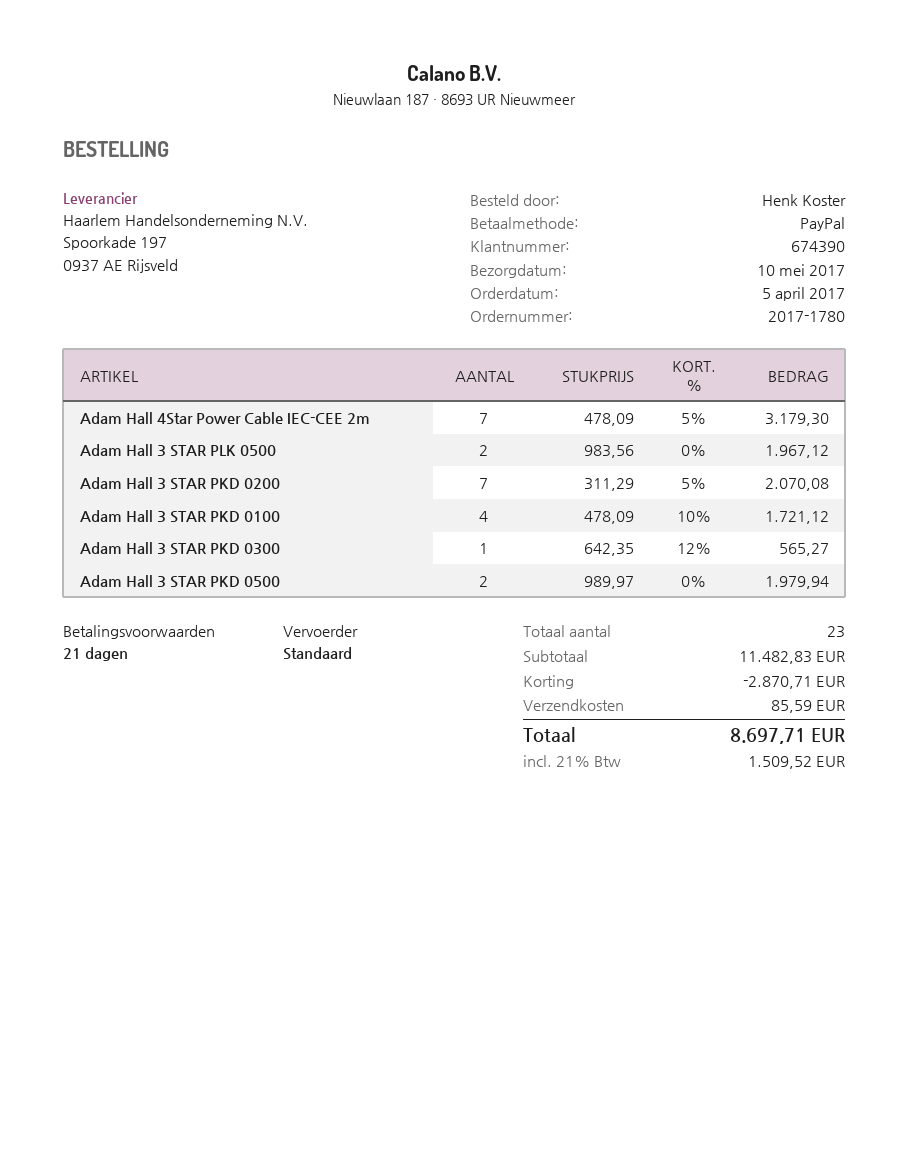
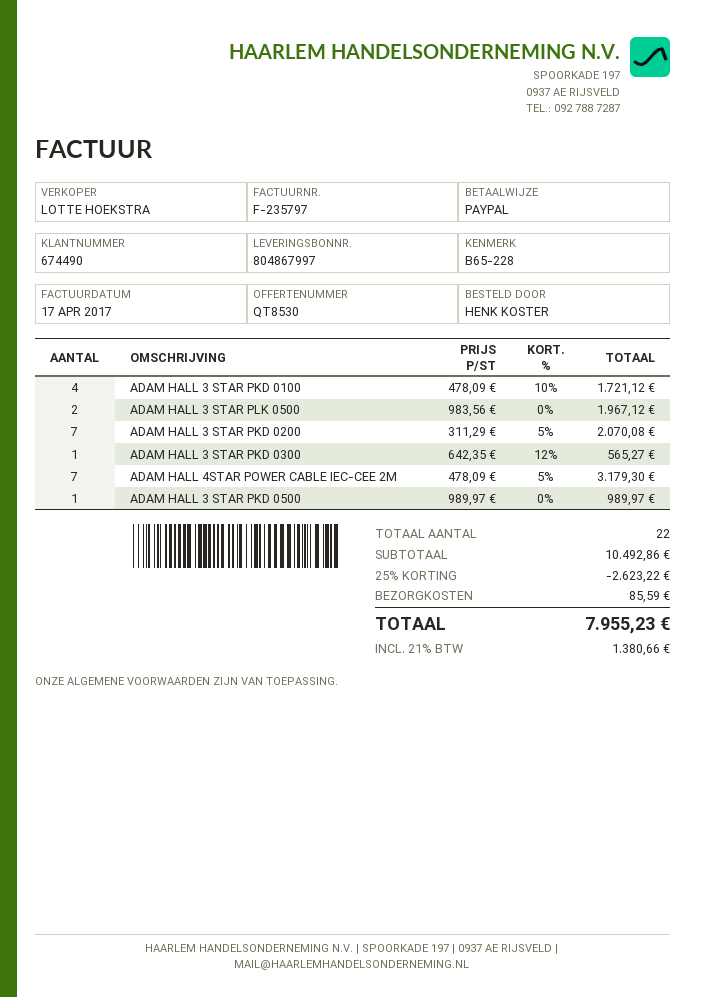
customer number: 674390 -> 674490
Adam Hall 3 STAR PKD 0500: 2 x 989.97 = 1979.94 -> 1 x 989.97 = 989.97
total quantity: 23 -> 22
subtotal: 11482.83 -> 10492.86
discount: 2870.71 -> 2623.22
tax: 21% = 1509.52 -> 21% = 1380.66
total: 8697.71 -> 7955.23

